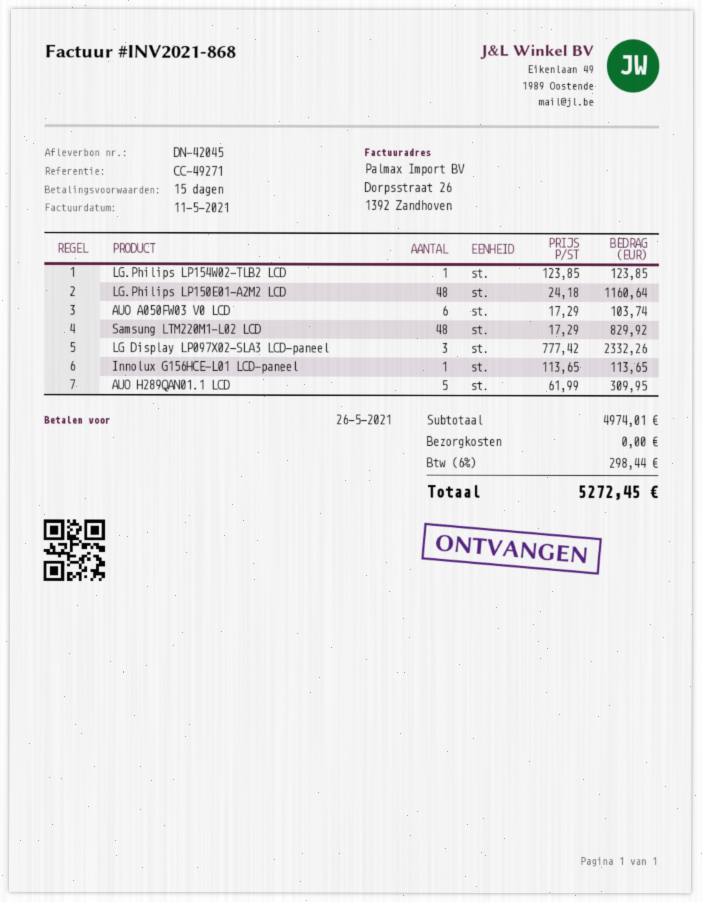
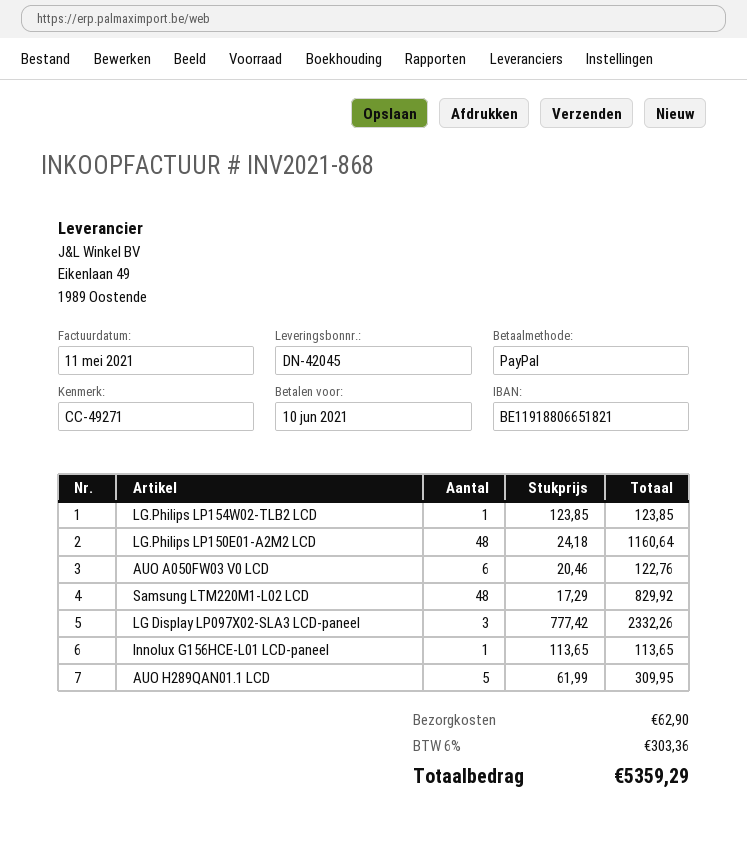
due date: 2021-05-26 -> 2021-06-10
AUO A050FW03 V0 LCD: 6 x 17.29 = 103.74 -> 6 x 20.46 = 122.76
shipping: 0.00 -> 62.90
tax: 6% = 298.44 -> 6% = 303.36
total: 5272.45 -> 5359.29

